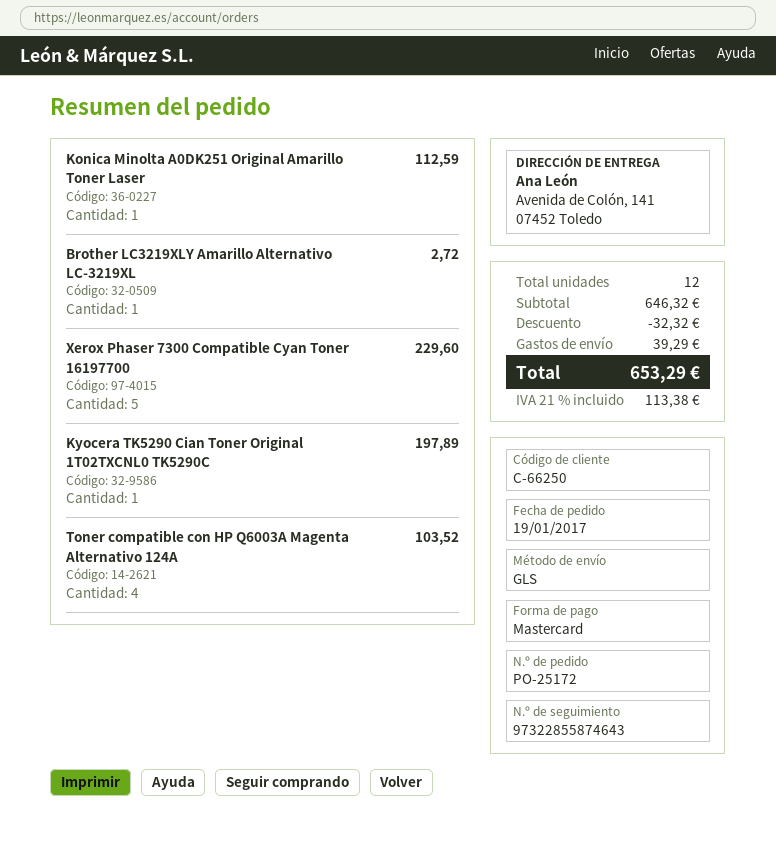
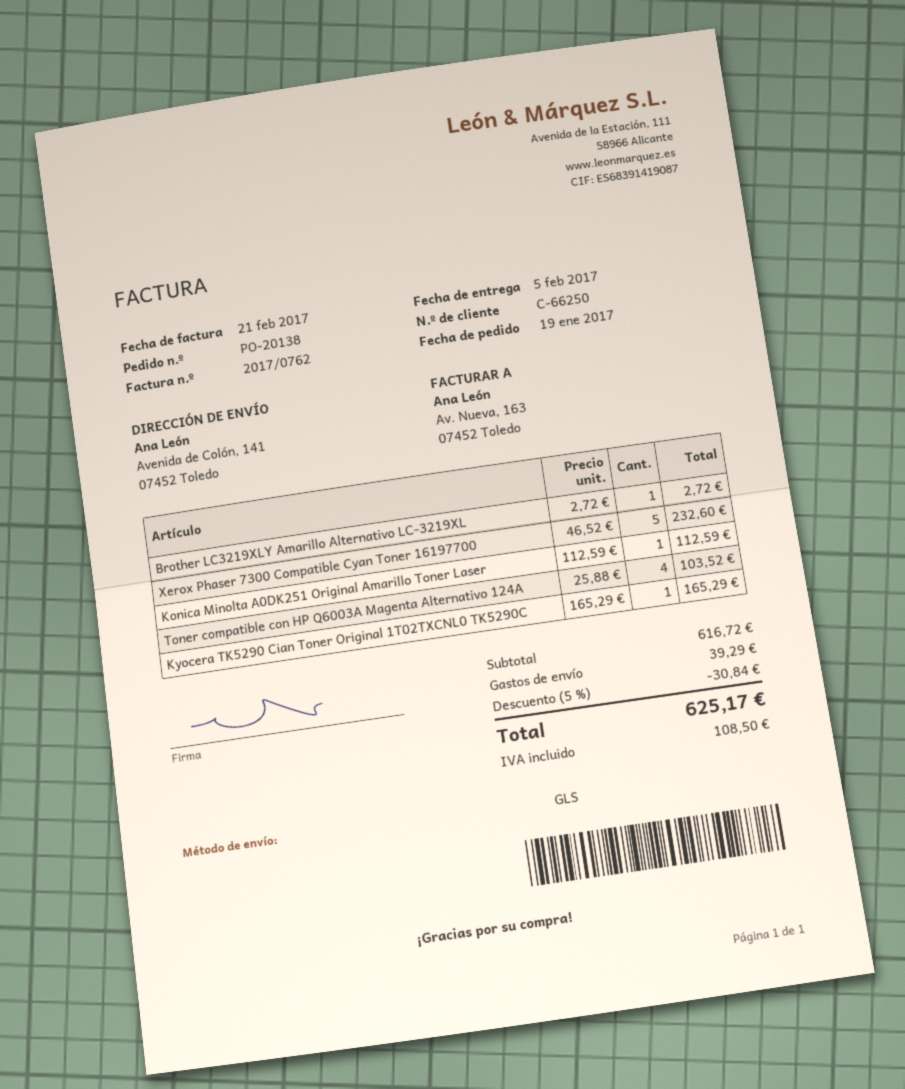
order number: PO-25172 -> PO-20138
Xerox Phaser 7300 Compatible Cyan Toner 16197700: 5 for 229.60 -> 5 for 232.60
Kyocera TK5290 Cian Toner Original 1T02TXCNL0 TK5290C: 1 for 197.89 -> 1 for 165.29
subtotal: 646.32 -> 616.72
discount: 32.32 -> 30.84
tax: 113.38 -> 108.50
total: 653.29 -> 625.17

